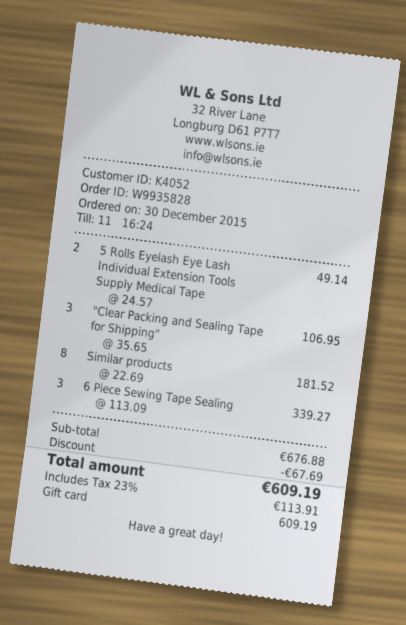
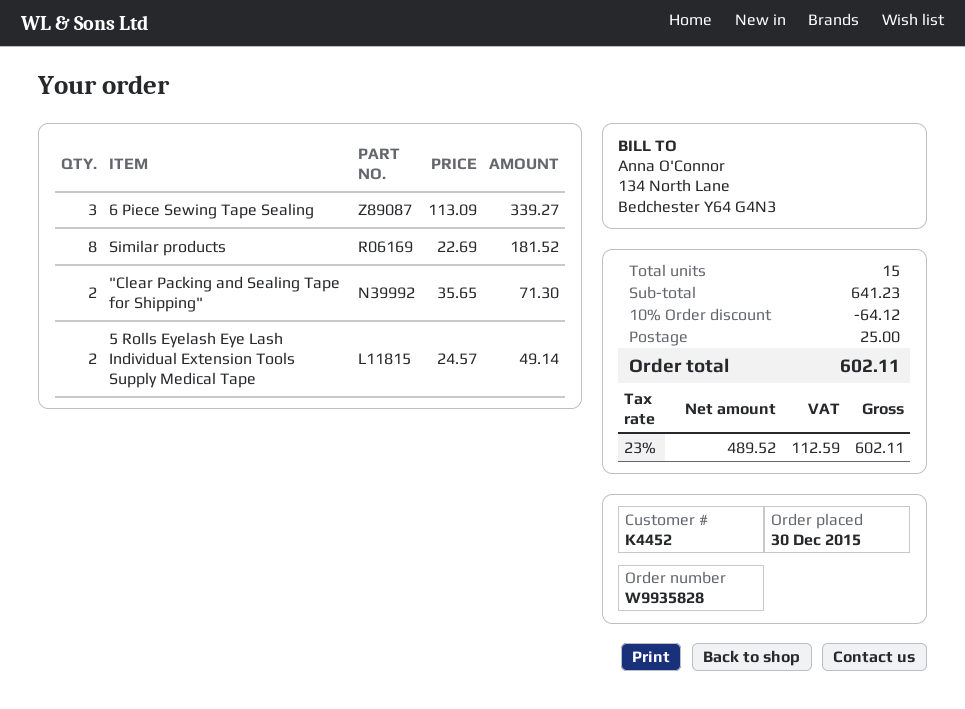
customer number: K4052 -> K4452
"Clear Packing and Sealing Tape for Shipping": 3 x 35.65 = 106.95 -> 2 x 35.65 = 71.30
subtotal: 676.88 -> 641.23
discount: 67.69 -> 64.12
shipping: none -> 25.00
tax: 23% = 113.91 -> 23% = 112.59
total: 609.19 -> 602.11

